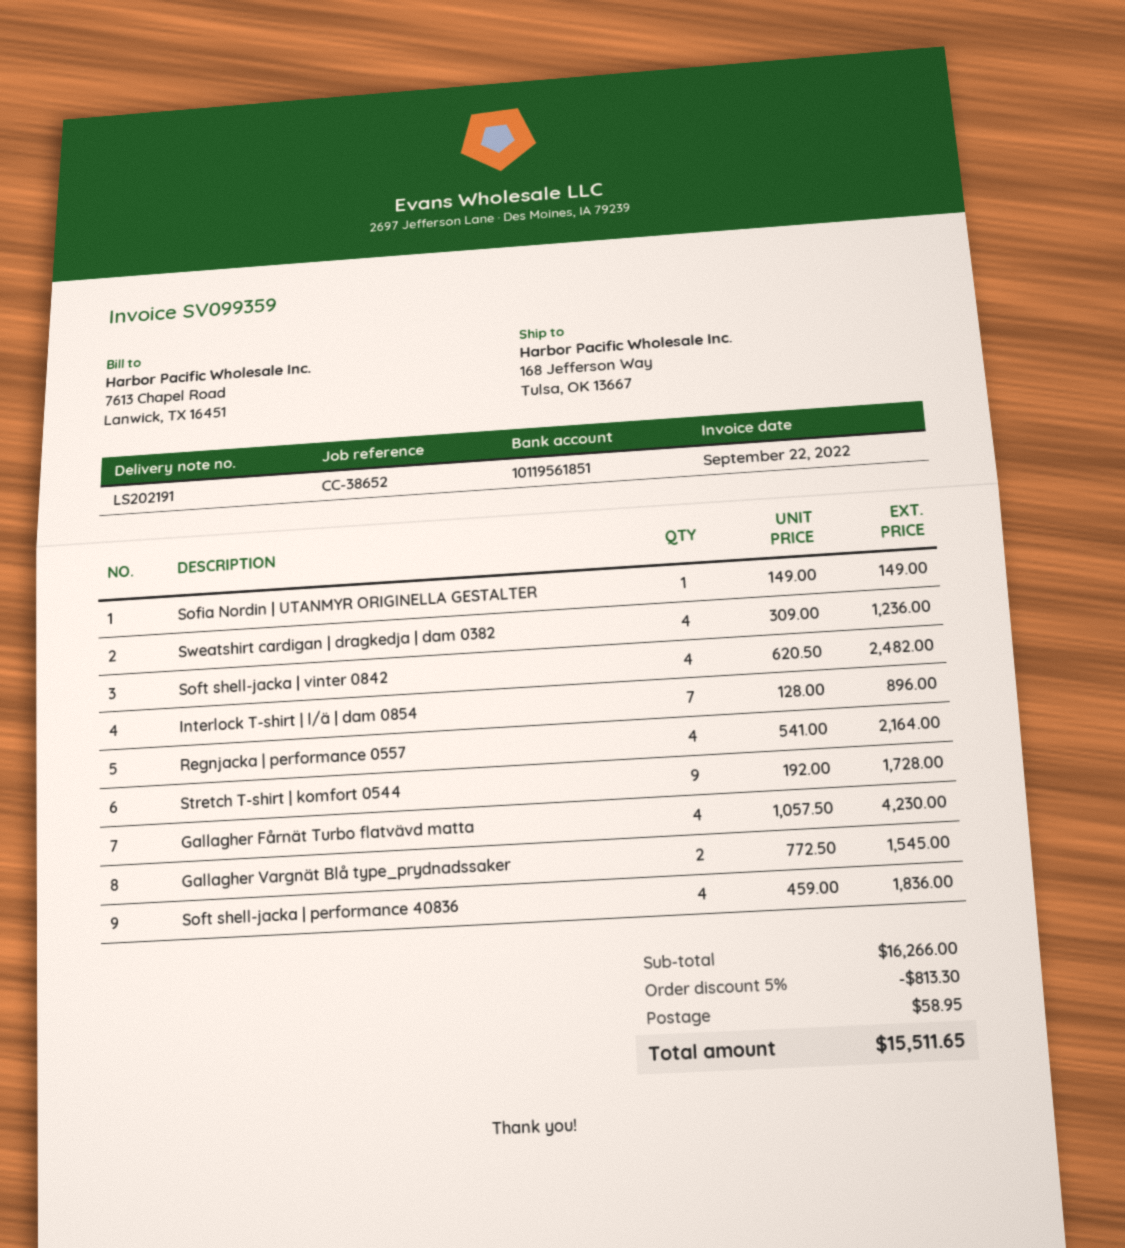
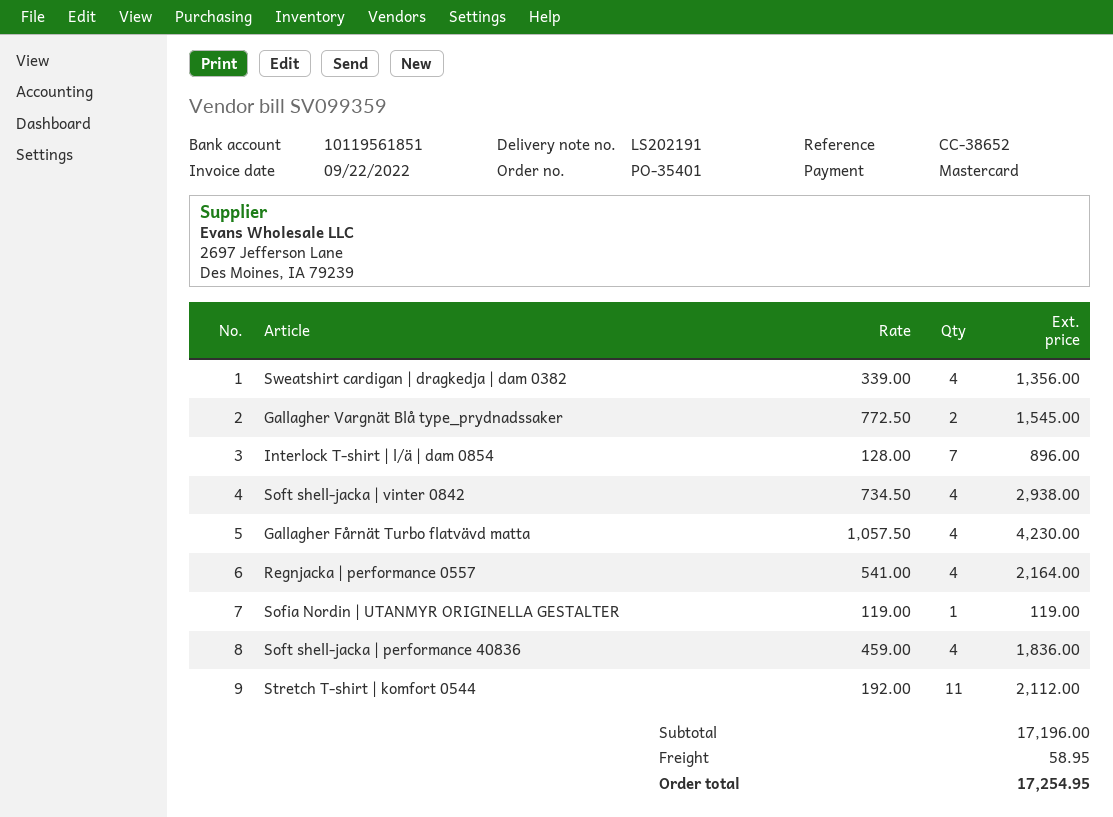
Sofia Nordin | UTANMYR ORIGINELLA GESTALTER: 1 x 149.00 = 149.00 -> 1 x 119.00 = 119.00
Sweatshirt cardigan | dragkedja | dam 0382: 4 x 309.00 = 1236.00 -> 4 x 339.00 = 1356.00
Soft shell-jacka | vinter 0842: 4 x 620.50 = 2482.00 -> 4 x 734.50 = 2938.00
Stretch T-shirt | komfort 0544: 9 x 192.00 = 1728.00 -> 11 x 192.00 = 2112.00
subtotal: 16266.00 -> 17196.00
discount: 5% = 813.30 -> none
total: 15511.65 -> 17254.95

